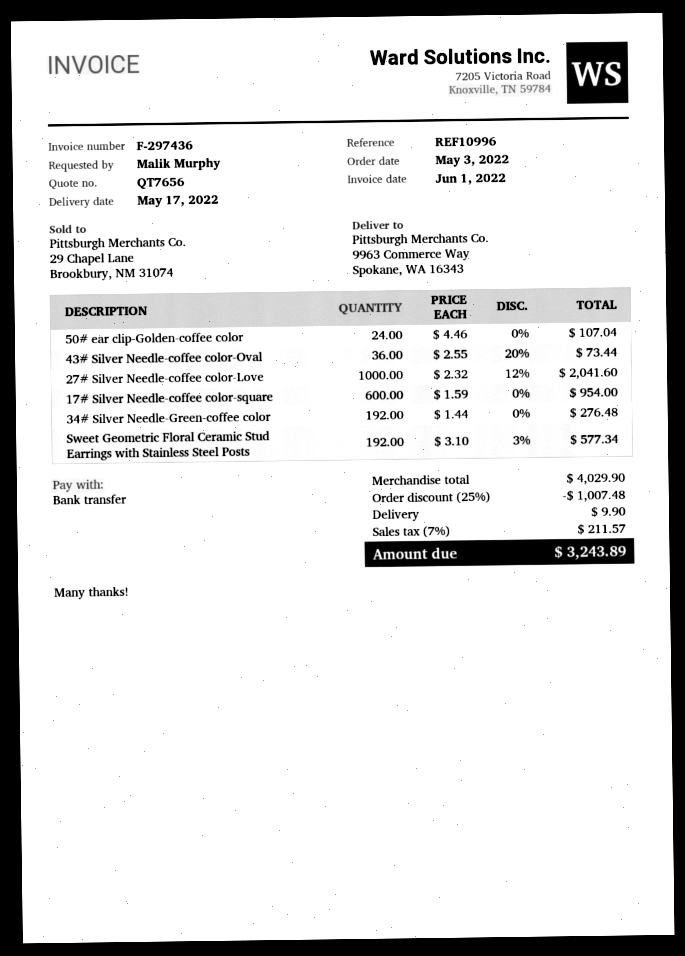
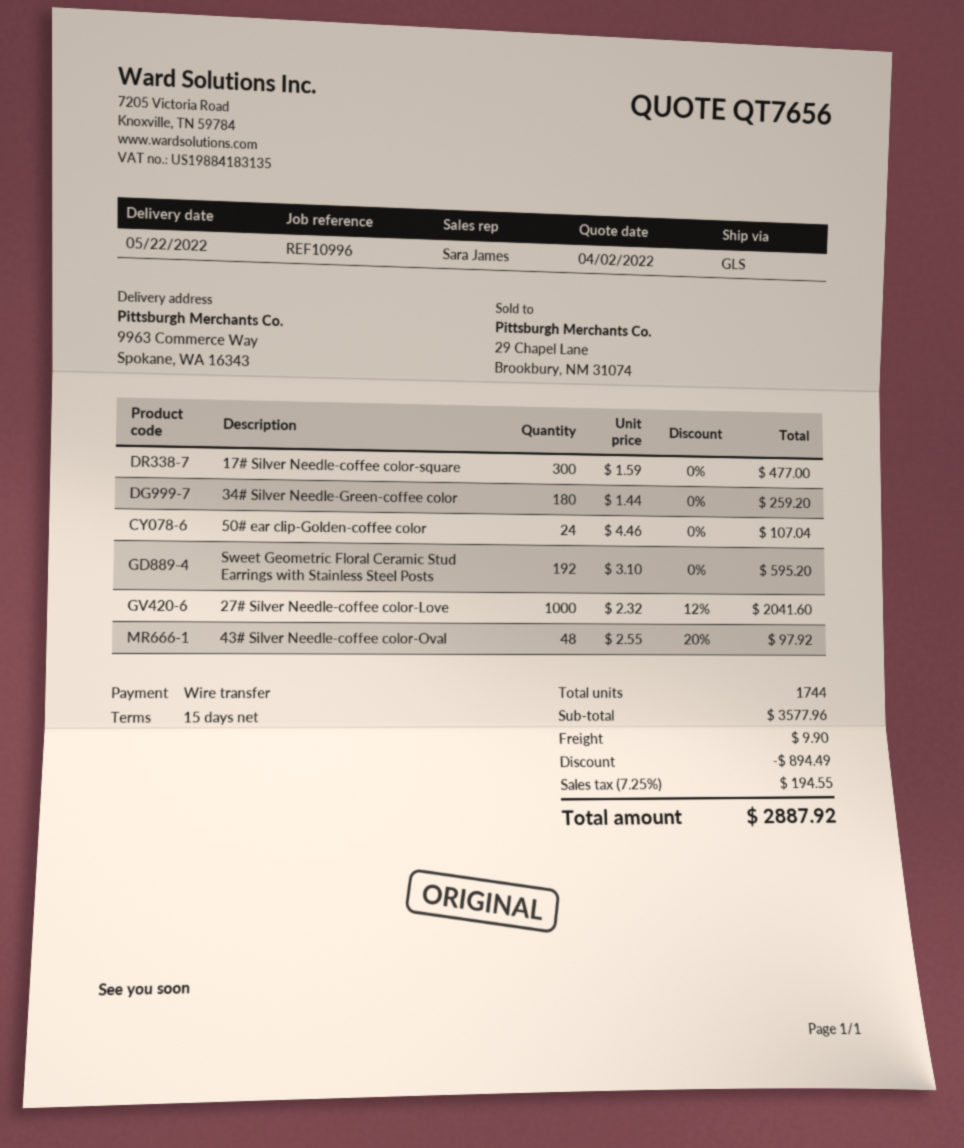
delivery date: 2022-05-17 -> 2022-05-22
43# Silver Needle-coffee color-Oval: 36 x 2.55 - 20% = 73.44 -> 48 x 2.55 - 20% = 97.92
17# Silver Needle-coffee color-square: 600 x 1.59 = 954.00 -> 300 x 1.59 = 477.00
34# Silver Needle-Green-coffee color: 192 x 1.44 = 276.48 -> 180 x 1.44 = 259.20
Sweet Geometric Floral Ceramic Stud Earrings with Stainless Steel Posts: 192 x 3.10 - 3% = 577.34 -> 192 x 3.10 = 595.20
subtotal: 4029.90 -> 3577.96
discount: 1007.48 -> 894.49
tax: 7% = 211.57 -> 7.25% = 194.55
total: 3243.89 -> 2887.92

